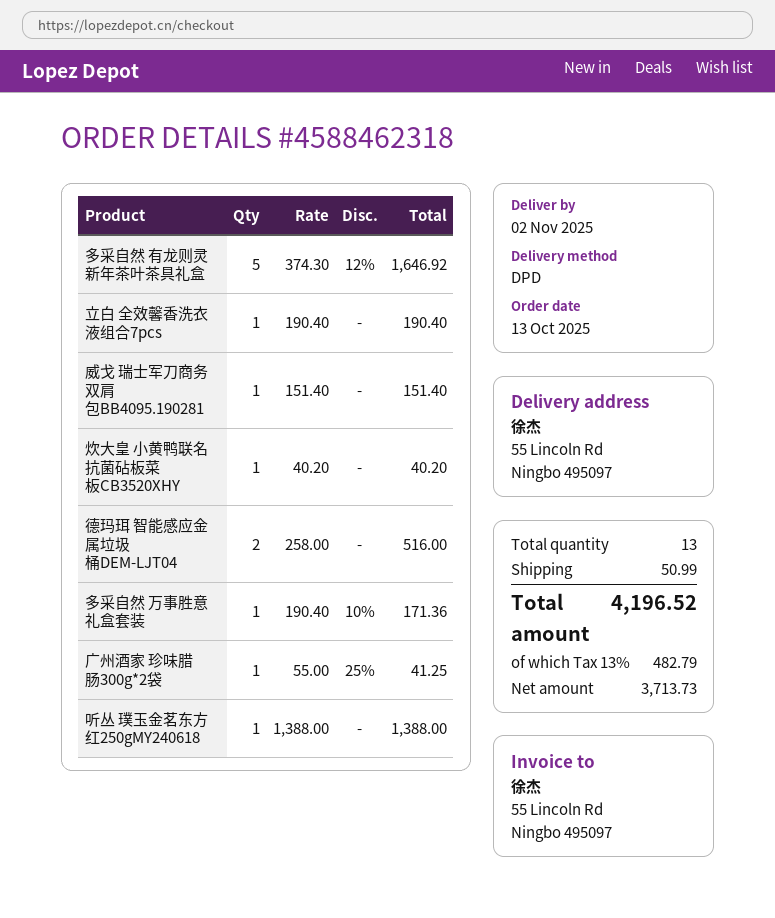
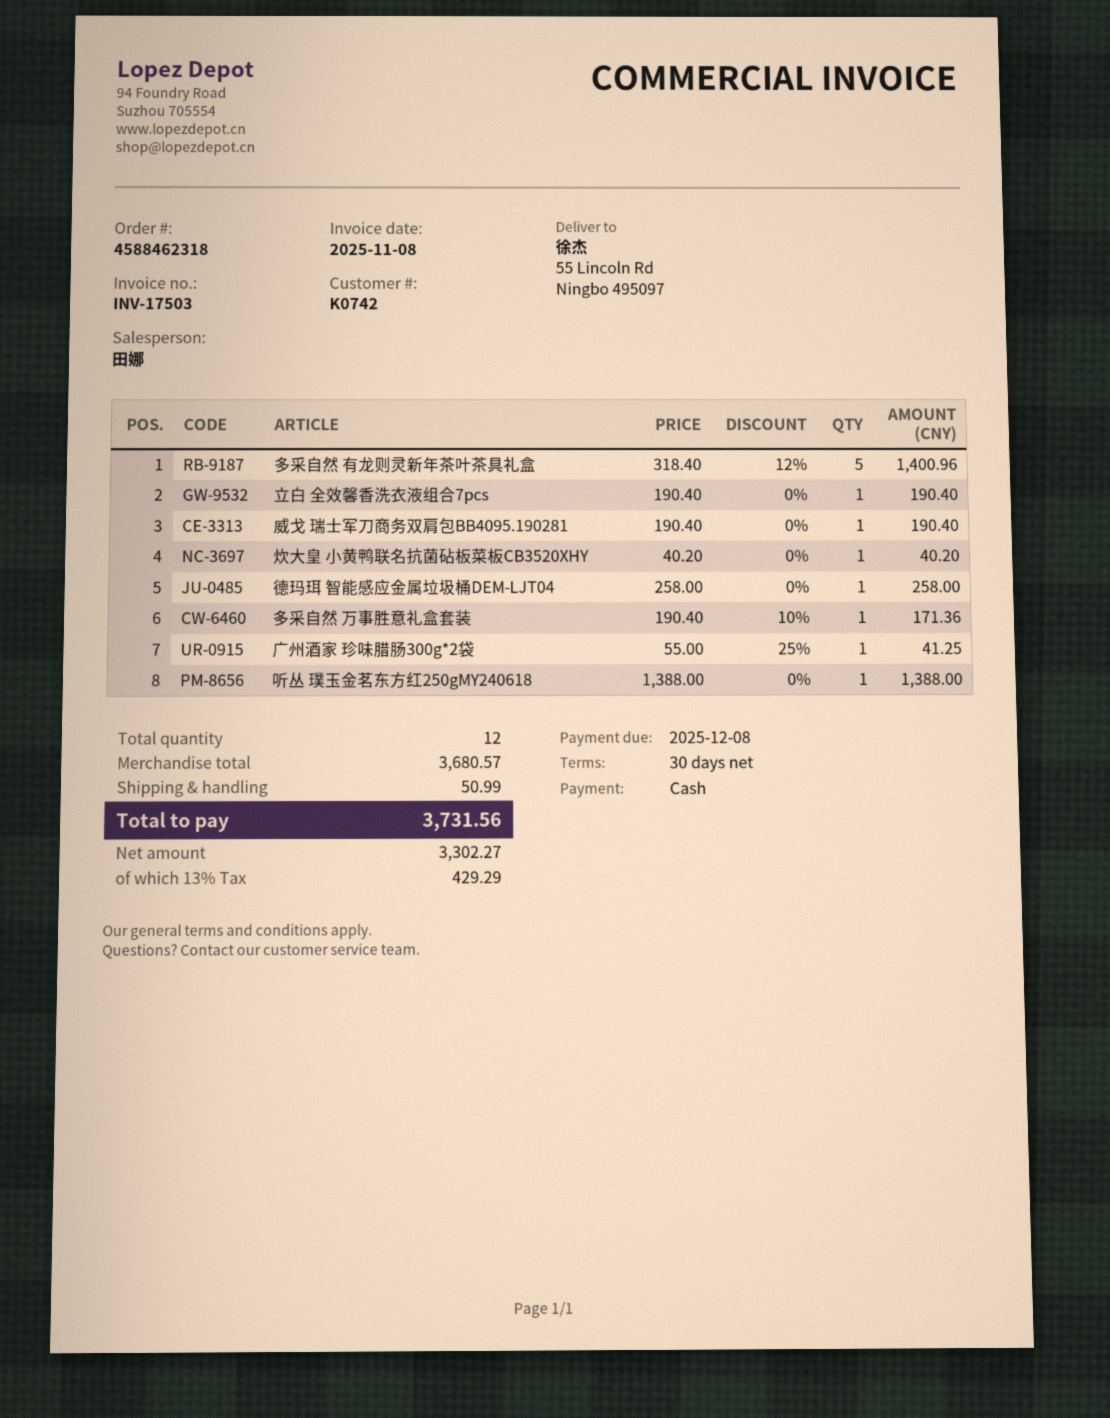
多采自然 有龙则灵新年茶叶茶具礼盒: 5 x 374.30 - 12% = 1646.92 -> 5 x 318.40 - 12% = 1400.96
威戈 瑞士军刀商务双肩包BB4095.190281: 1 x 151.40 = 151.40 -> 1 x 190.40 = 190.40
德玛珥 智能感应金属垃圾桶DEM-LJT04: 2 x 258.00 = 516.00 -> 1 x 258.00 = 258.00
total quantity: 13 -> 12
net: 3713.73 -> 3302.27
tax: 13% = 482.79 -> 13% = 429.29
total: 4196.52 -> 3731.56

